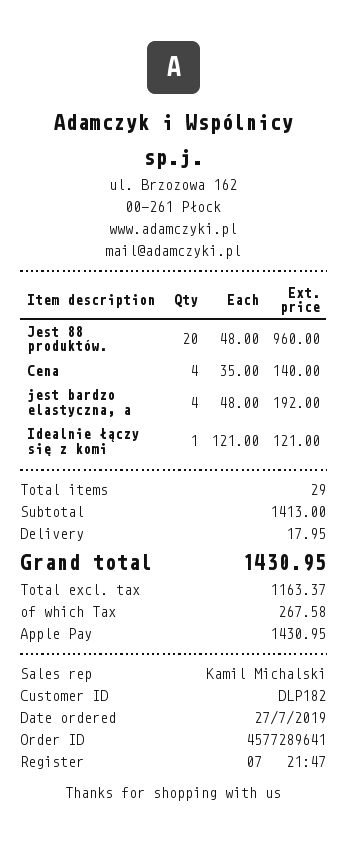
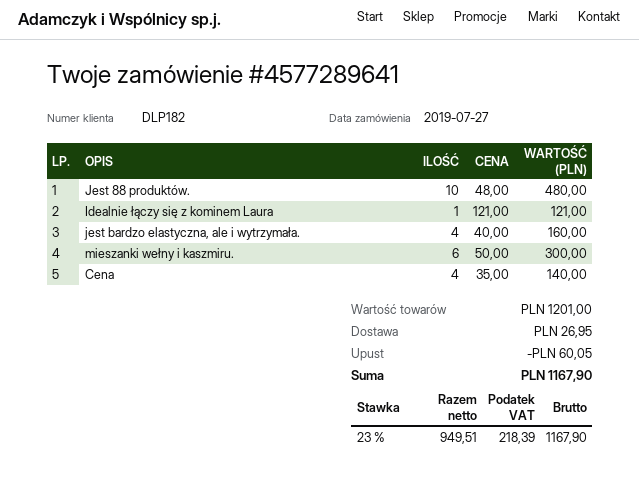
Jest 88 produktów.: 20 x 48.00 = 960.00 -> 10 x 48.00 = 480.00
jest bardzo elastyczna, a: 4 x 48.00 = 192.00 -> 4 x 40.00 = 160.00
mieszanki wełny i kaszmiru.: none -> 6 x 50.00 = 300.00
subtotal: 1413.00 -> 1201.00
discount: none -> 60.05
shipping: 17.95 -> 26.95
net: 1163.37 -> 949.51
tax: 267.58 -> 218.39
total: 1430.95 -> 1167.90

